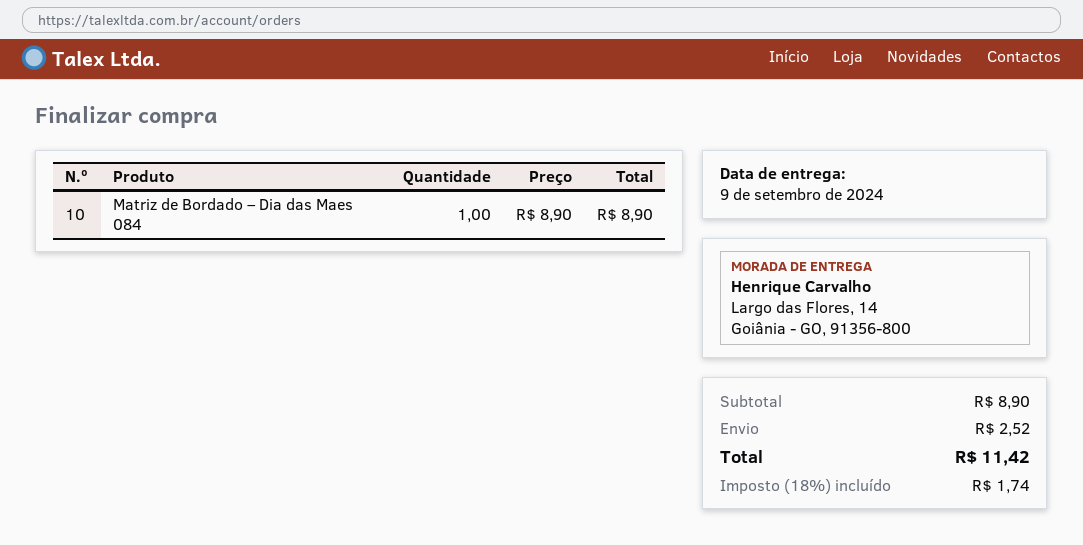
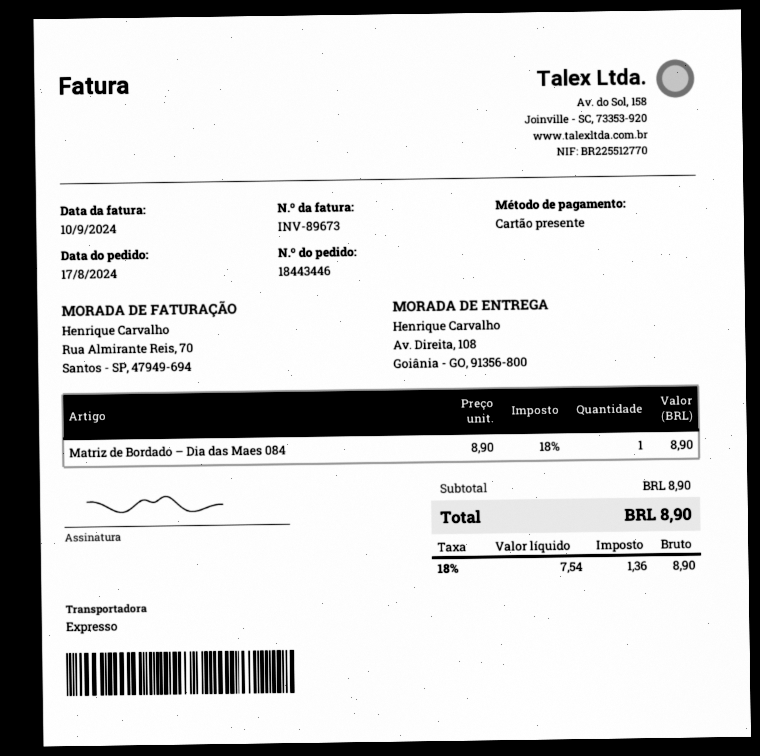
ship to: Largo das Flores, 14, Goiânia - GO, 91356-800 -> Av. Direita, 108, Goiânia - GO, 91356-800
shipping: 2.52 -> none
tax: 18% = 1.74 -> 18% = 1.36
total: 11.42 -> 8.90

